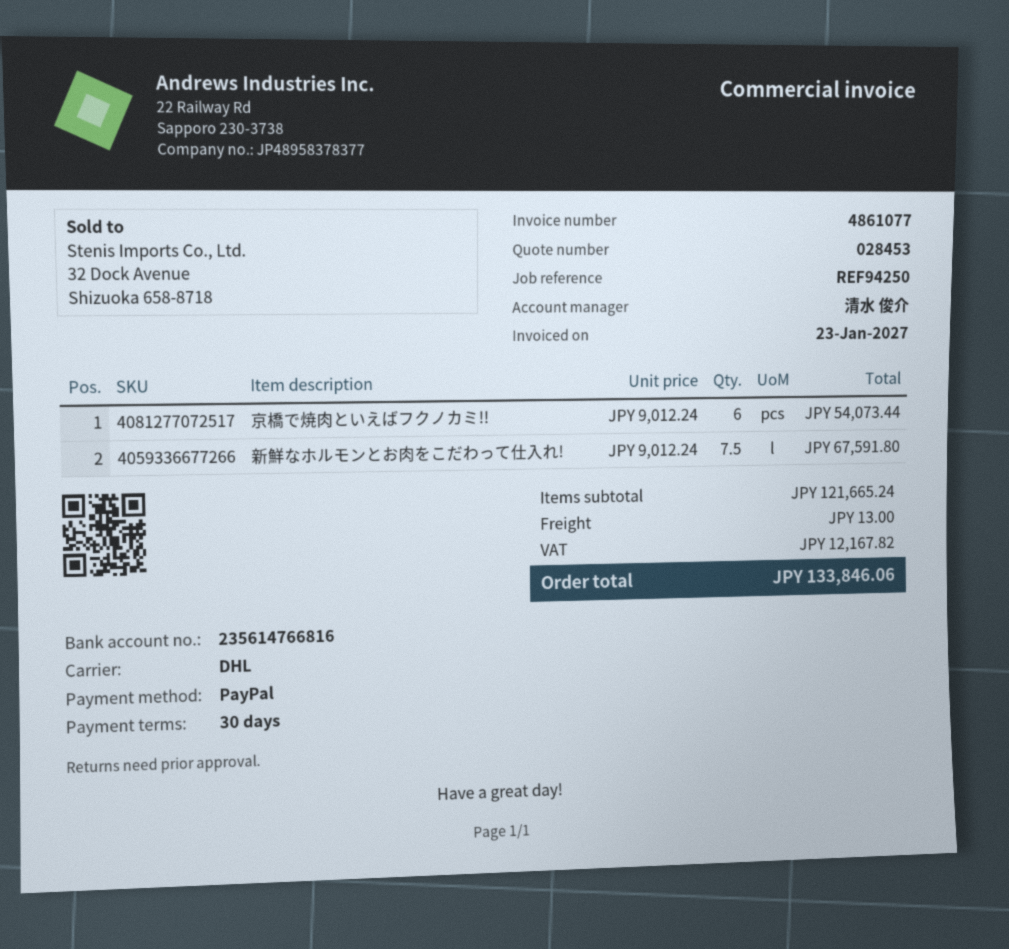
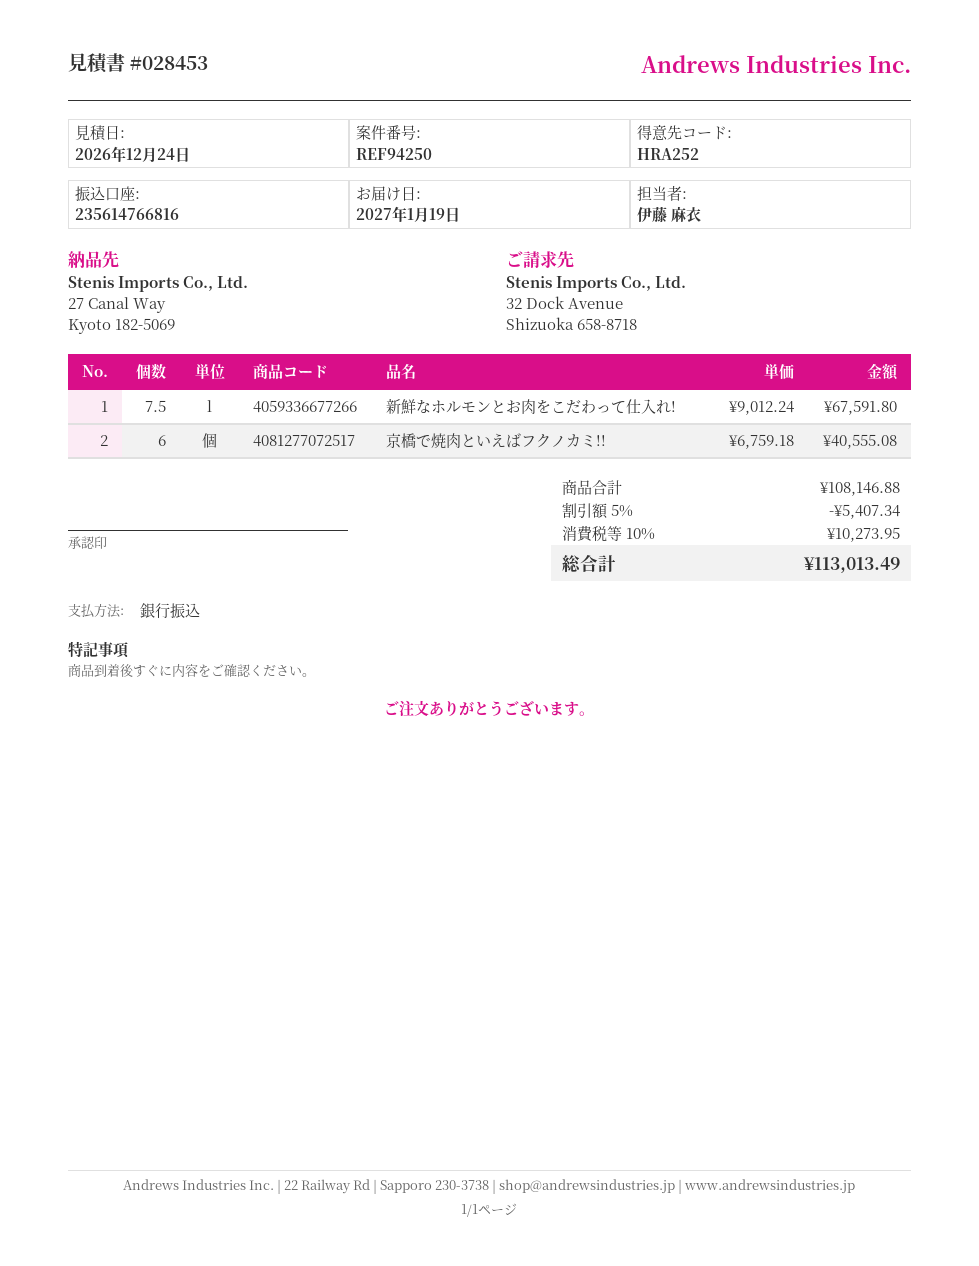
sales rep: 清水 俊介 -> 伊藤 麻衣
payment method: PayPal -> bank transfer
京橋で焼肉といえばフクノカミ!!: 6 x 9012.24 = 54073.44 -> 6 x 6759.18 = 40555.08
subtotal: 121665.24 -> 108146.88
discount: none -> 5% = 5407.34
shipping: 13.00 -> none
tax: 12167.82 -> 10273.95
total: 133846.06 -> 113013.49

